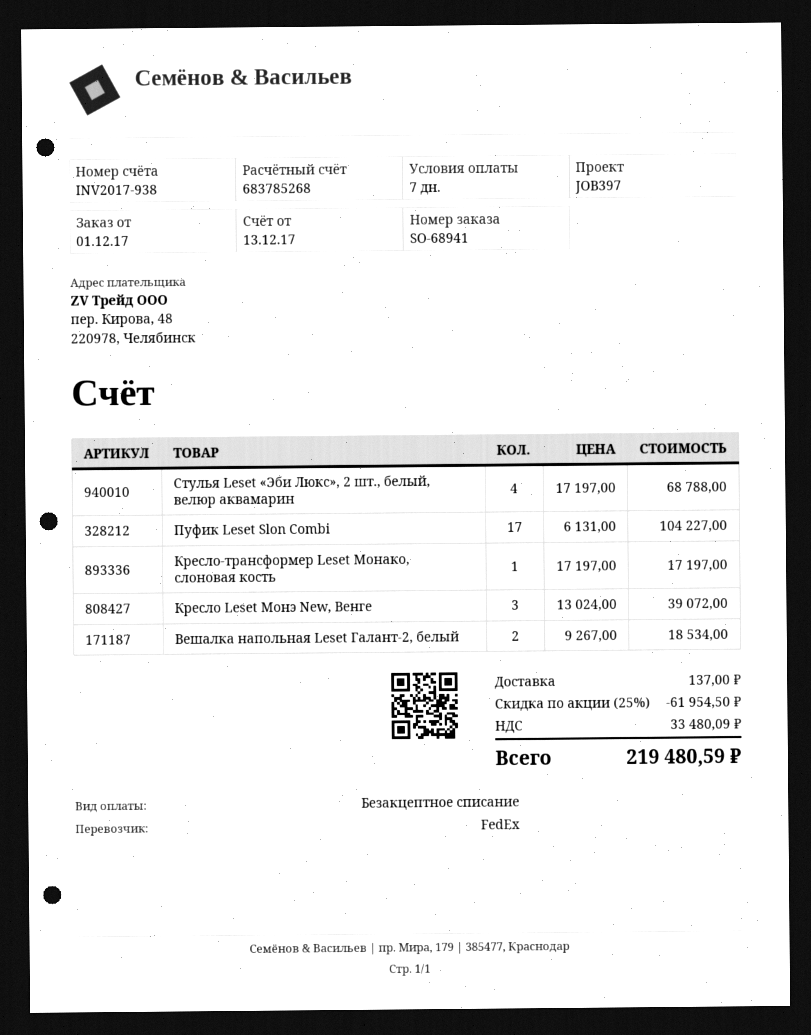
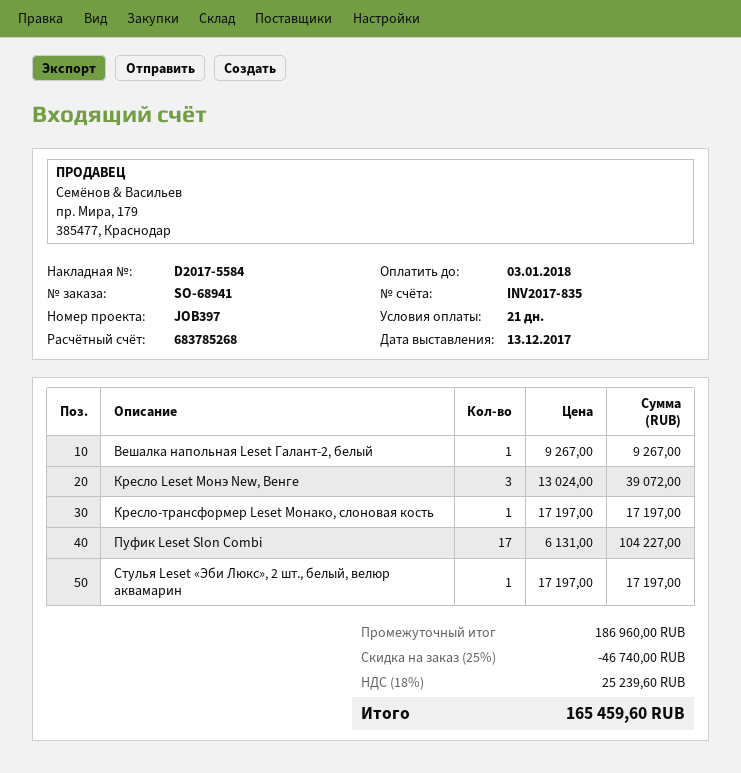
invoice number: INV2017-938 -> INV2017-835
payment terms: 7 days -> 21 days
Стулья Leset «Эби Люкс», 2 шт., белый, велюр аквамарин: 4 x 17197.00 = 68788.00 -> 1 x 17197.00 = 17197.00
Вешалка напольная Leset Галант-2, белый: 2 x 9267.00 = 18534.00 -> 1 x 9267.00 = 9267.00
discount: 25% = 61954.50 -> 25% = 46740.00
shipping: 137.00 -> none
tax: 33480.09 -> 25239.60
total: 219480.59 -> 165459.60

